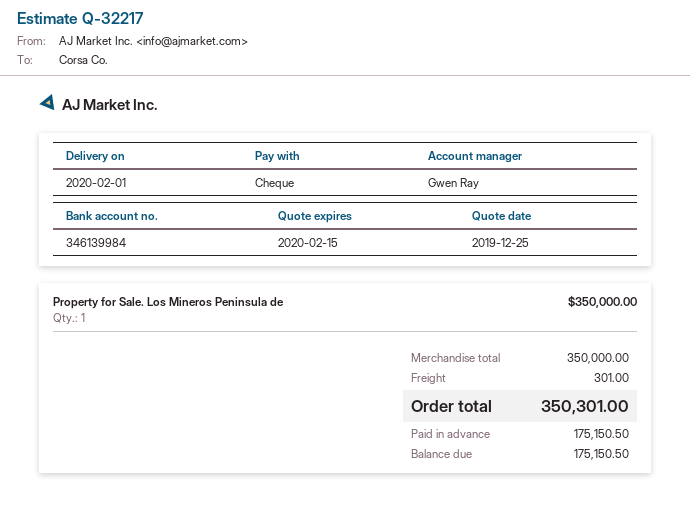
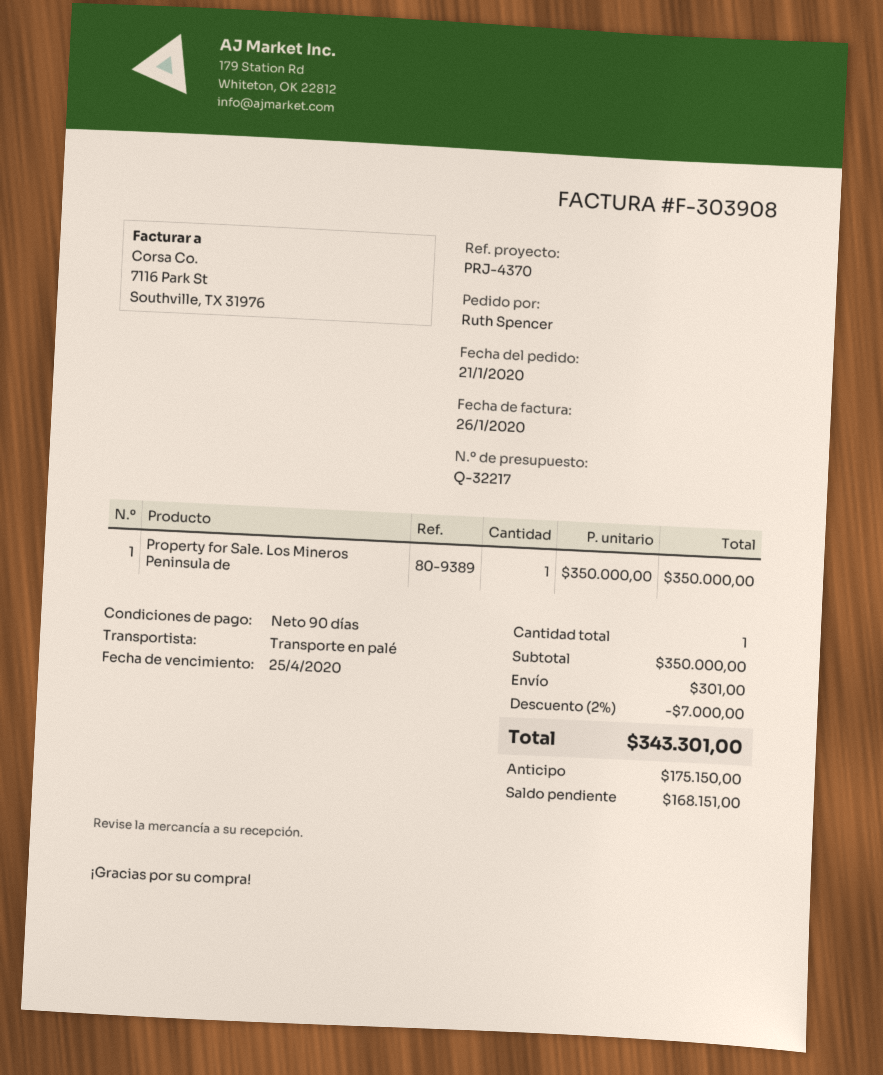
discount: none -> 2% = 7000.00
total: 350301.00 -> 343301.00
deposit: 175150.50 -> 175150.00
balance: 175150.50 -> 168151.00

